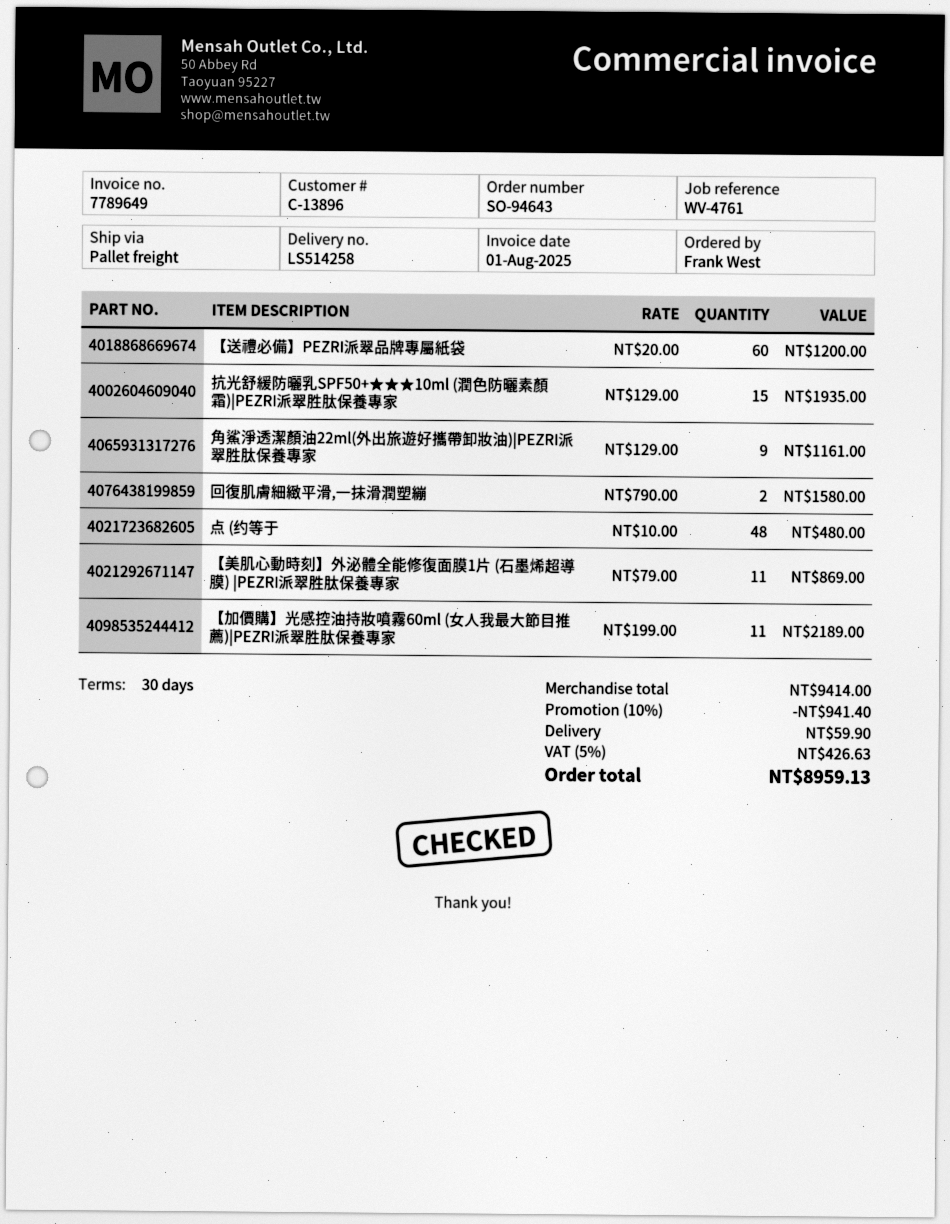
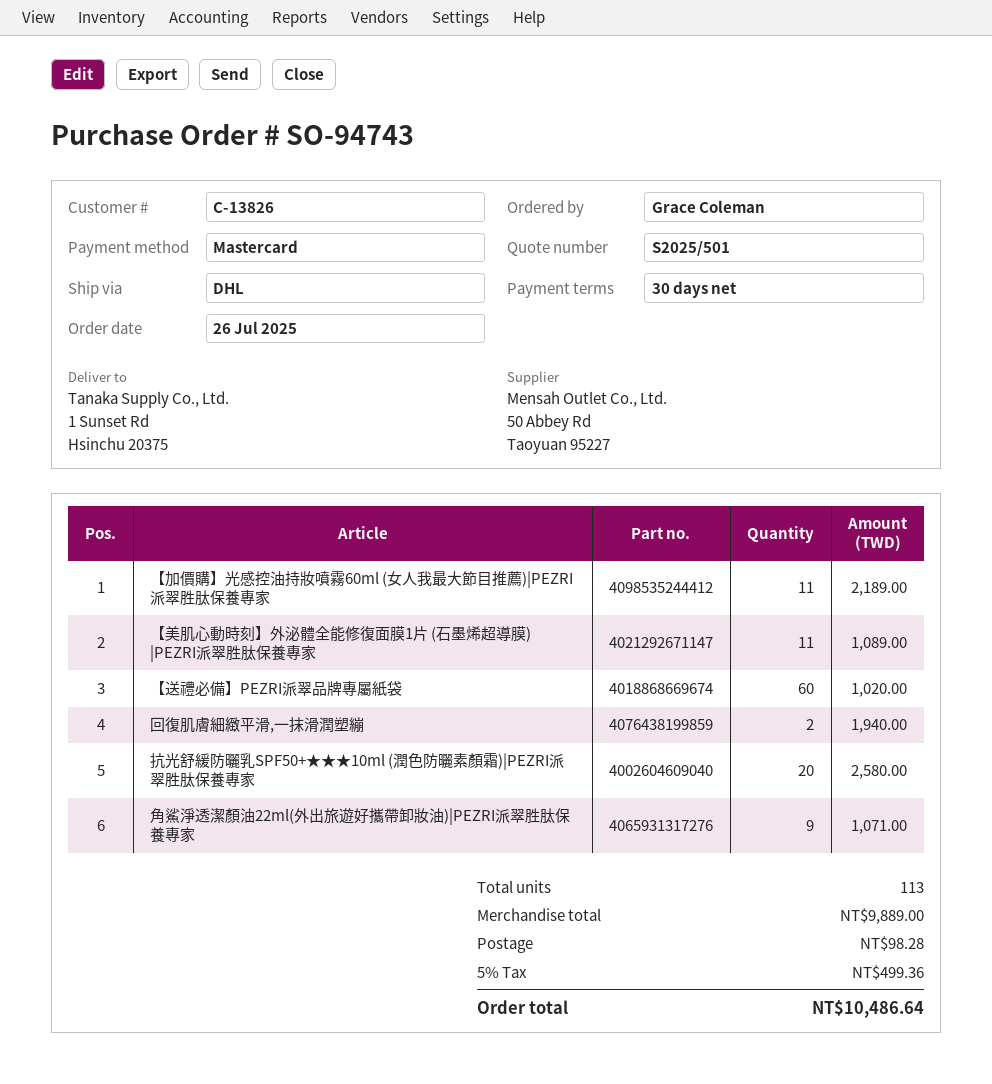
order number: SO-94643 -> SO-94743
customer number: C-13896 -> C-13826
ordered by: Frank West -> Grace Coleman
shipping method: pallet freight -> DHL
【送禮必備】PEZRI派翠品牌專屬紙袋: 60 for 1200.00 -> 60 for 1020.00
抗光舒緩防曬乳SPF50+★★★10ml (潤色防曬素顏霜)|PEZRI派翠胜肽保養專家: 15 for 1935.00 -> 20 for 2580.00
角鯊淨透潔顏油22ml(外出旅遊好攜帶卸妝油)|PEZRI派翠胜肽保養專家: 9 for 1161.00 -> 9 for 1071.00
回復肌膚細緻平滑,一抹滑潤塑繃: 2 for 1580.00 -> 2 for 1940.00
点 (约等于: 48 for 480.00 -> none
【美肌心動時刻】外泌體全能修復面膜1片 (石墨烯超導膜) |PEZRI派翠胜肽保養專家: 11 for 869.00 -> 11 for 1089.00
subtotal: 9414.00 -> 9889.00
discount: 10% = 941.40 -> none
shipping: 59.90 -> 98.28
tax: 5% = 426.63 -> 5% = 499.36
total: 8959.13 -> 10486.64

